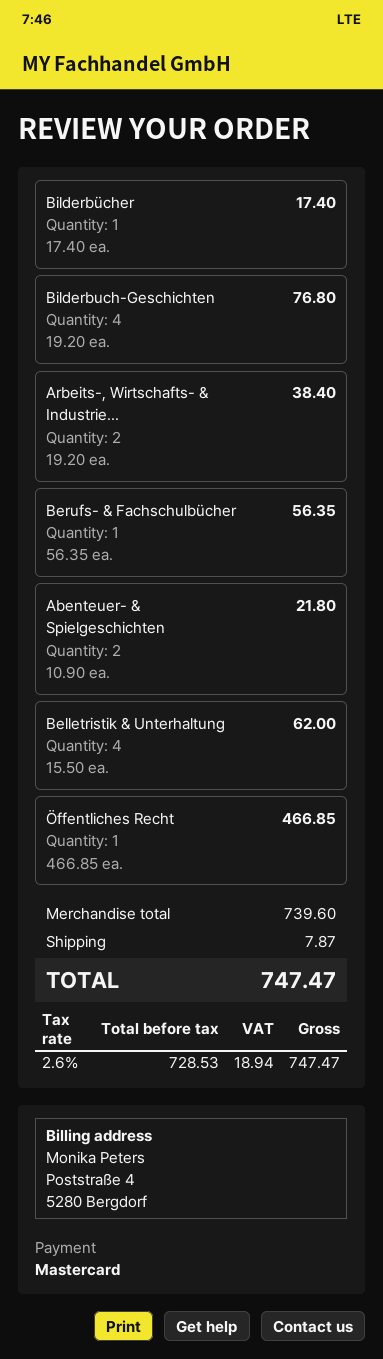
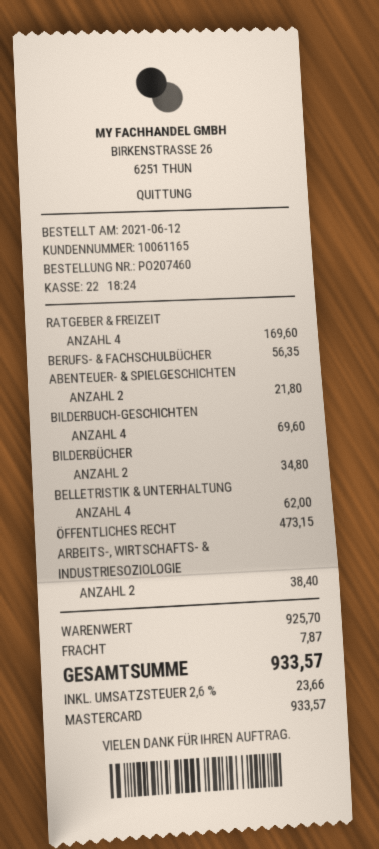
Bilderbücher: 1 for 17.40 -> 2 for 34.80
Bilderbuch-Geschichten: 4 for 76.80 -> 4 for 69.60
Öffentliches Recht: 1 for 466.85 -> 1 for 473.15
RATGEBER & FREIZEIT: none -> 4 for 169.60
subtotal: 739.60 -> 925.70
tax: 2.6% = 18.94 -> 2.6% = 23.66
total: 747.47 -> 933.57

